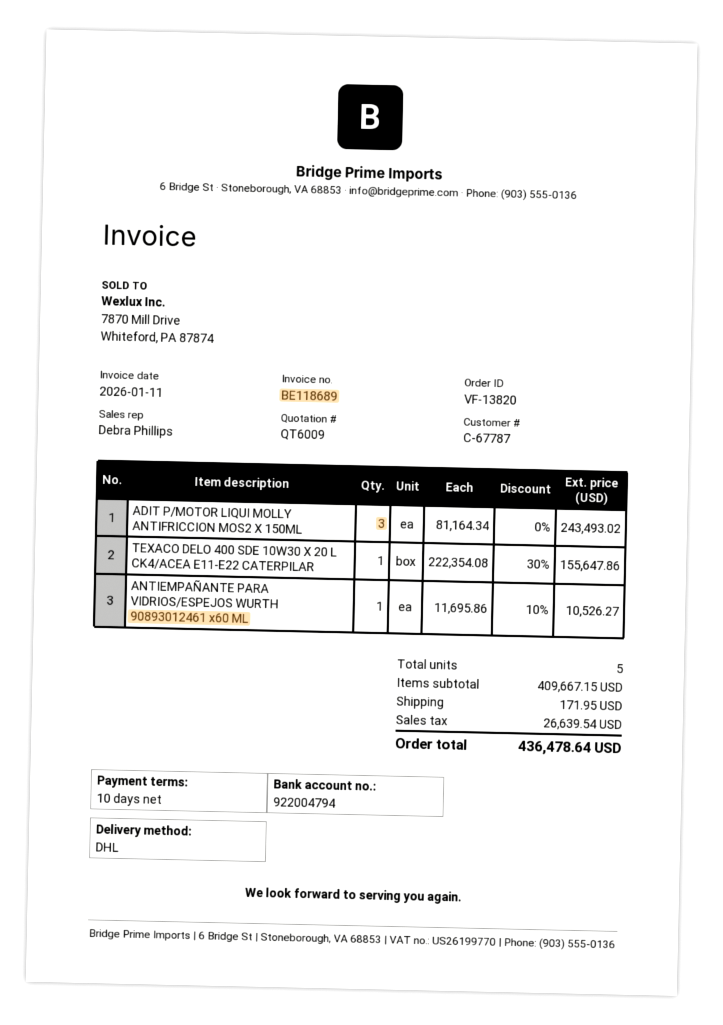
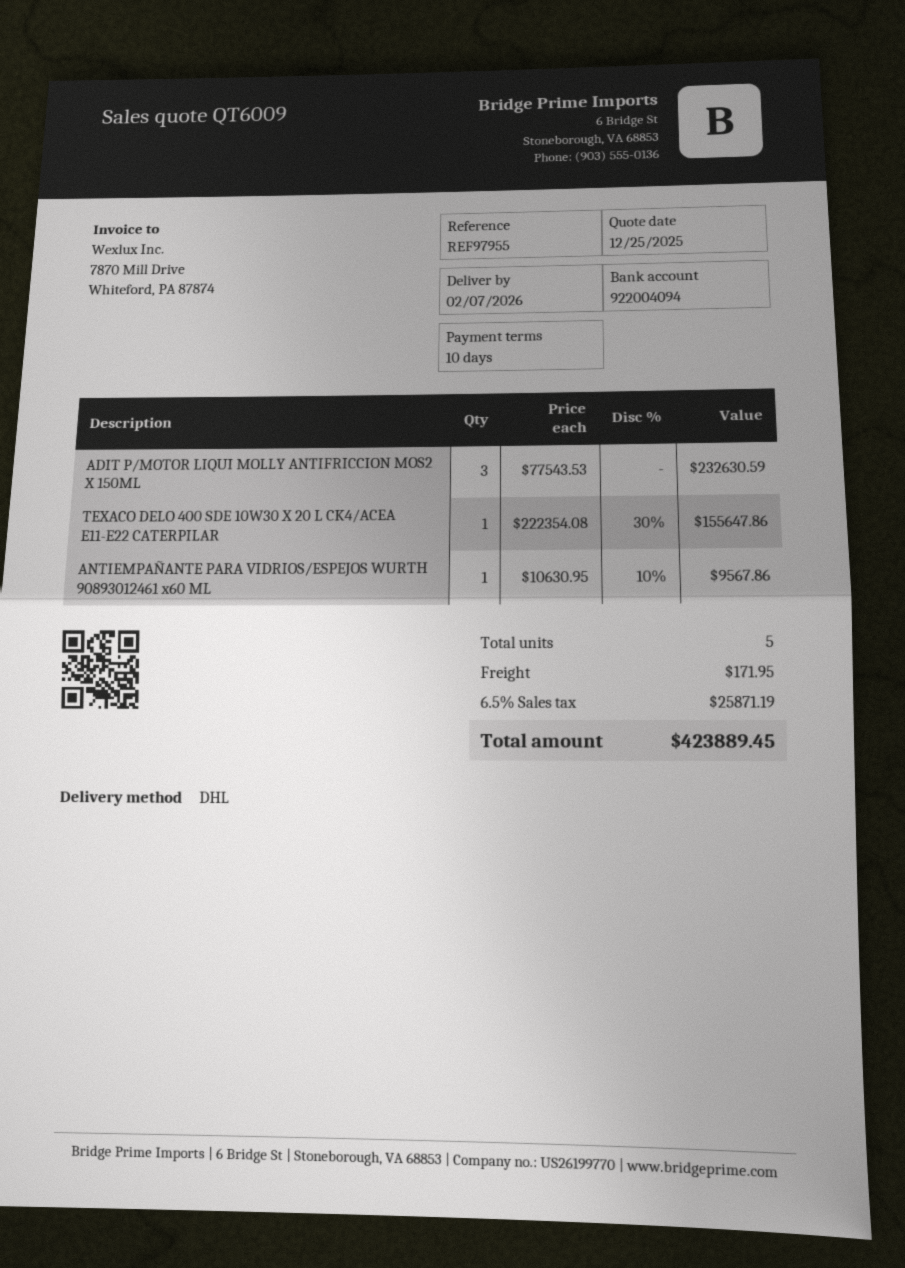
bank account: 922004794 -> 922004094
ADIT P/MOTOR LIQUI MOLLY ANTIFRICCION MOS2 X 150ML: 3 x 81164.34 = 243493.02 -> 3 x 77543.53 = 232630.59
ANTIEMPAÑANTE PARA VIDRIOS/ESPEJOS WURTH 90893012461 x60 ML: 1 x 11695.86 - 10% = 10526.27 -> 1 x 10630.95 - 10% = 9567.86
tax: 26639.54 -> 25871.19
total: 436478.64 -> 423889.45

